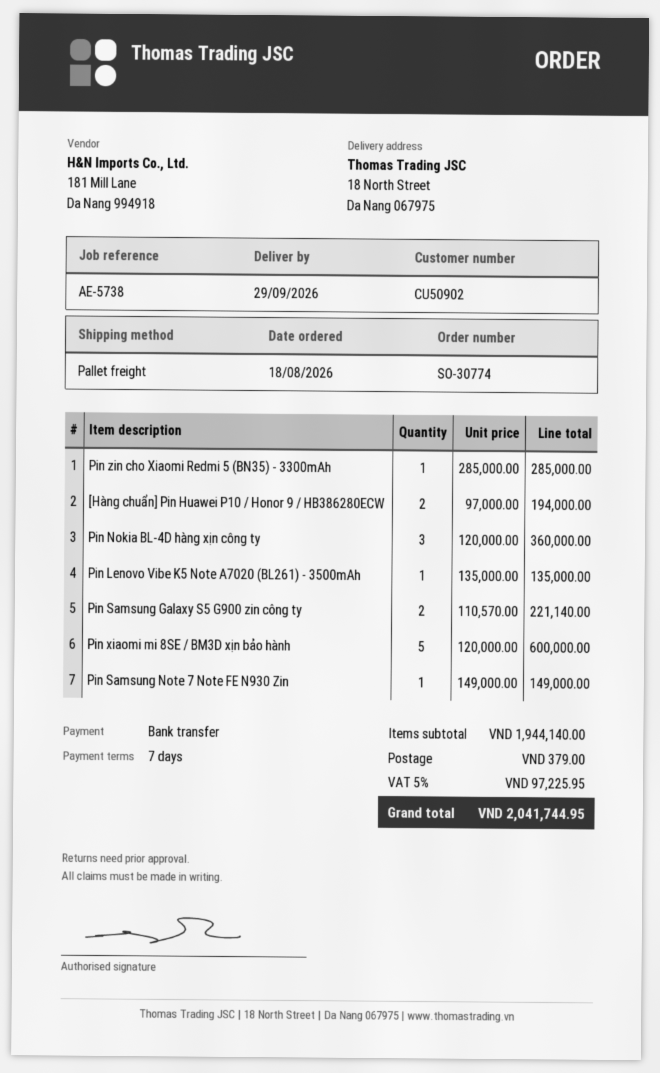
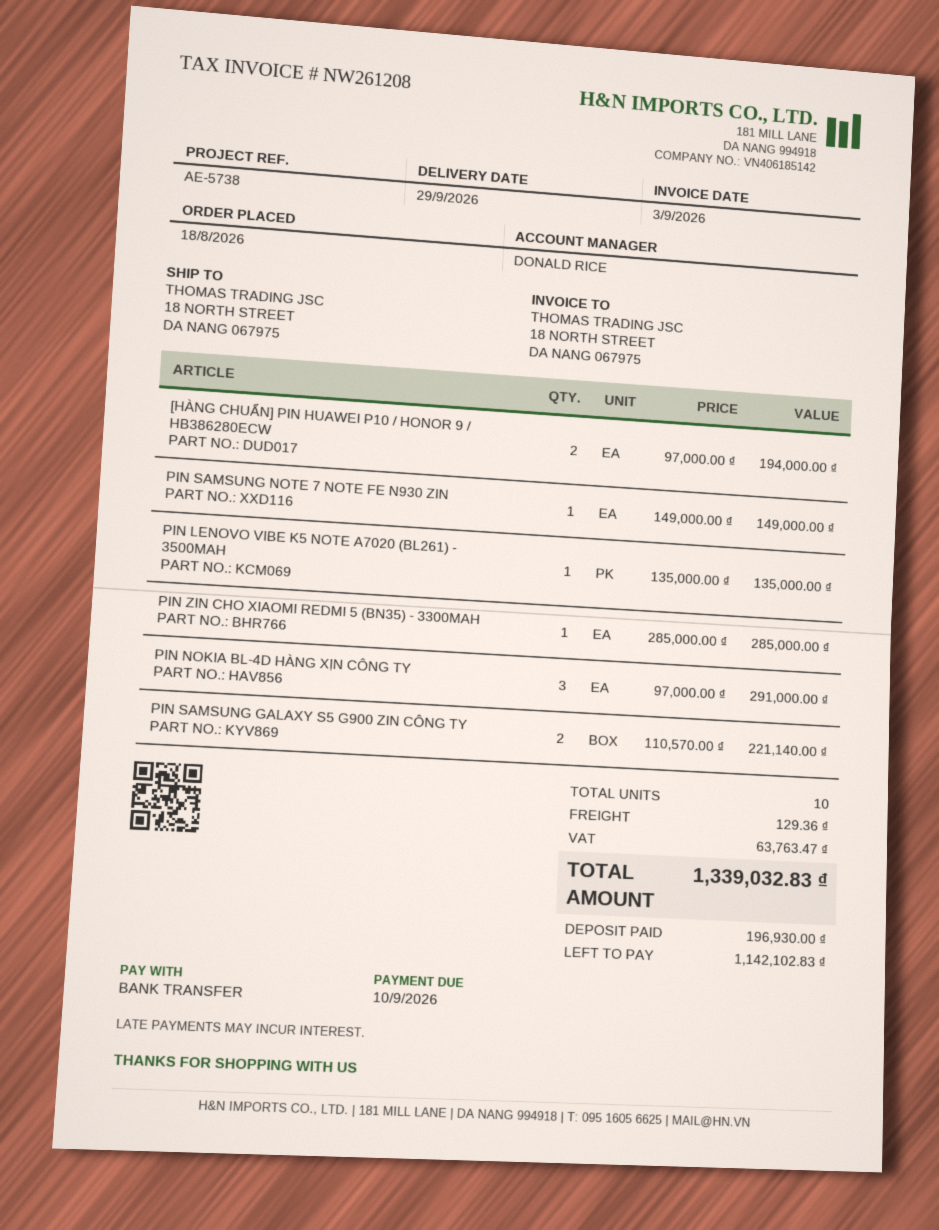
Pin Nokia BL-4D hàng xịn công ty: 3 x 120000.00 = 360000.00 -> 3 x 97000.00 = 291000.00
Pin xiaomi mi 8SE / BM3D xịn bảo hành: 5 x 120000.00 = 600000.00 -> none
shipping: 379.00 -> 129.36
tax: 97225.95 -> 63763.47
total: 2041744.95 -> 1339032.83

